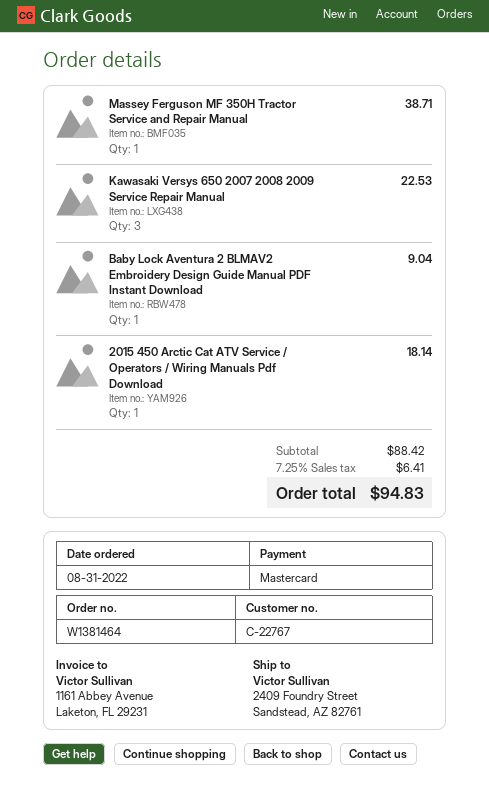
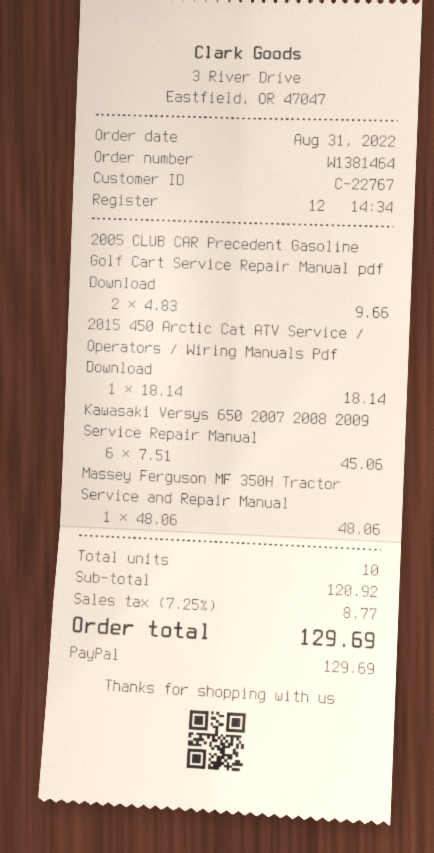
payment method: Mastercard -> PayPal
Massey Ferguson MF 350H Tractor Service and Repair Manual: 1 for 38.71 -> 1 for 48.06
Kawasaki Versys 650 2007 2008 2009 Service Repair Manual: 3 for 22.53 -> 6 for 45.06
Baby Lock Aventura 2 BLMAV2 Embroidery Design Guide Manual PDF Instant Download: 1 for 9.04 -> none
2005 CLUB CAR Precedent Gasoline Golf Cart Service Repair Manual pdf Download: none -> 2 for 9.66
subtotal: 88.42 -> 120.92
tax: 7.25% = 6.41 -> 7.25% = 8.77
total: 94.83 -> 129.69

